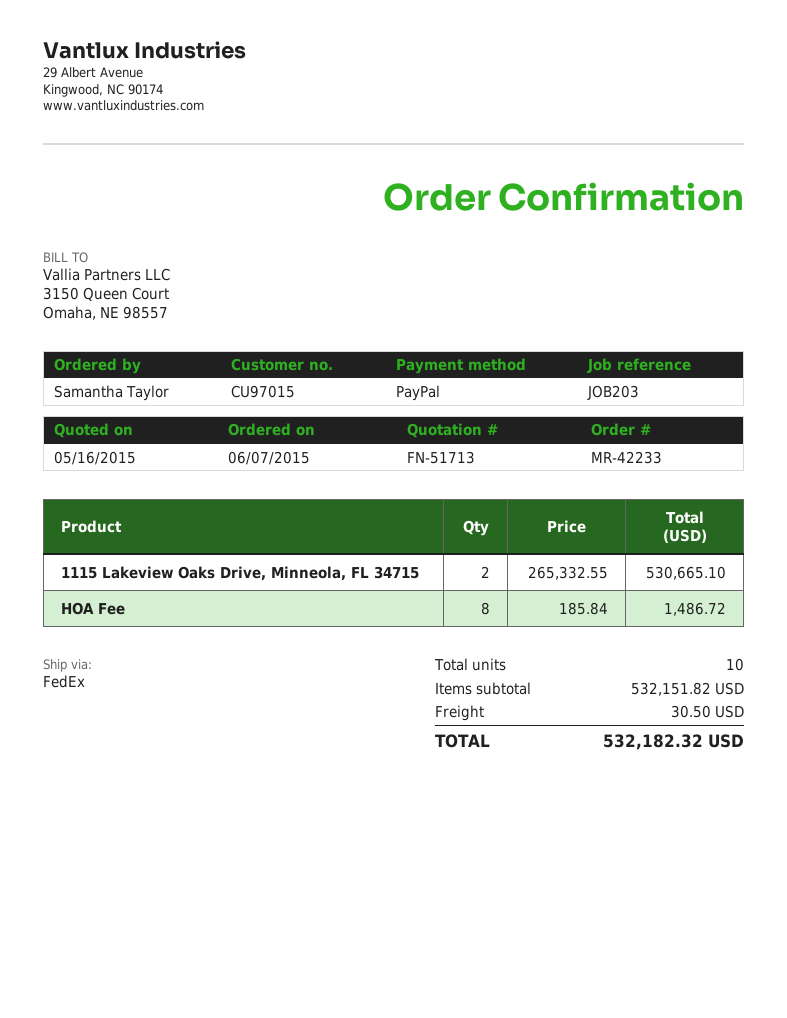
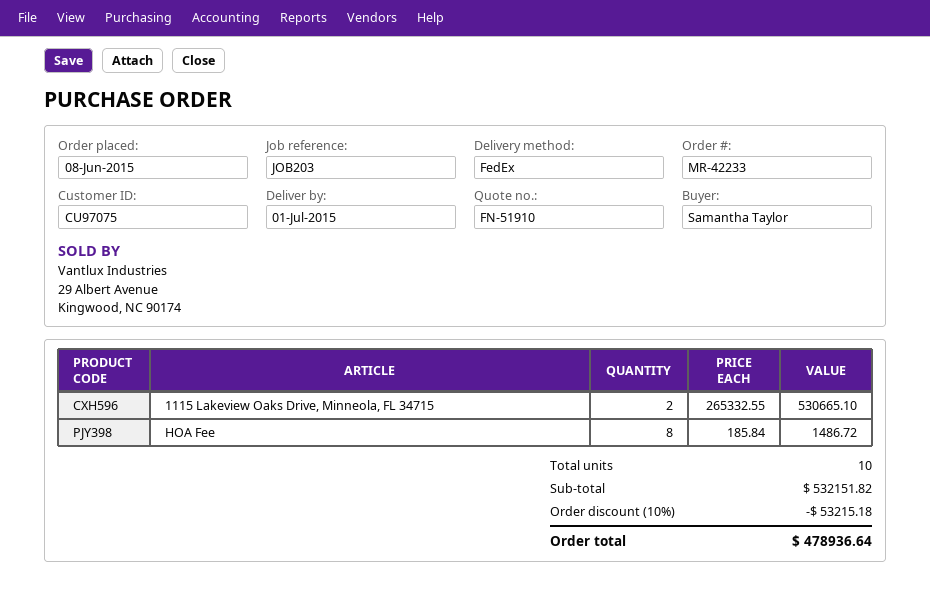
quote number: FN-51713 -> FN-51910
order date: 2015-06-07 -> 2015-06-08
customer number: CU97015 -> CU97075
discount: none -> 10% = 53215.18
shipping: 30.50 -> none
total: 532182.32 -> 478936.64

